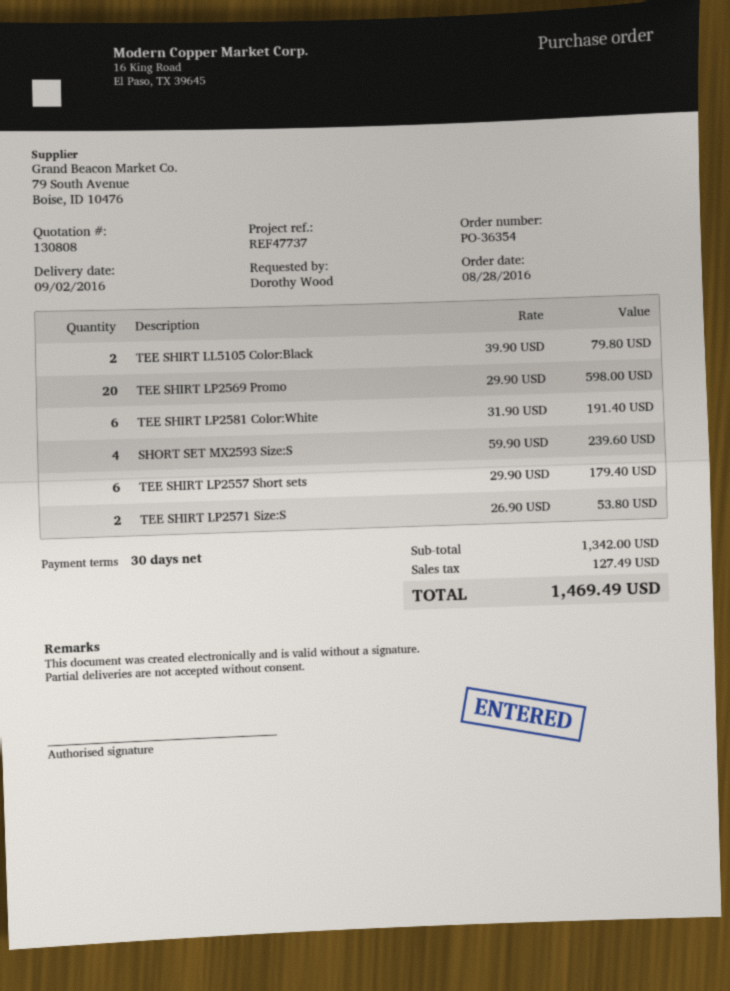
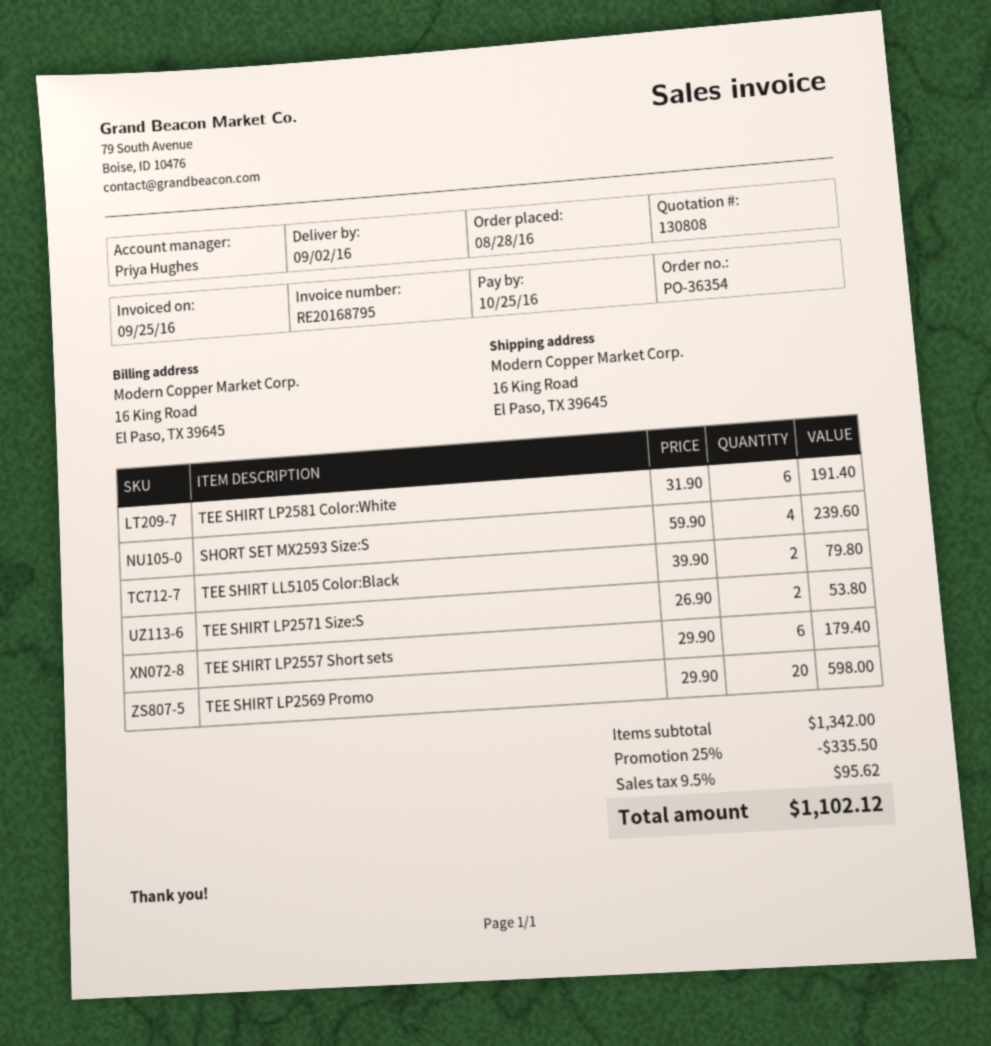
discount: none -> 25% = 335.50
tax: 127.49 -> 95.62
total: 1469.49 -> 1102.12

